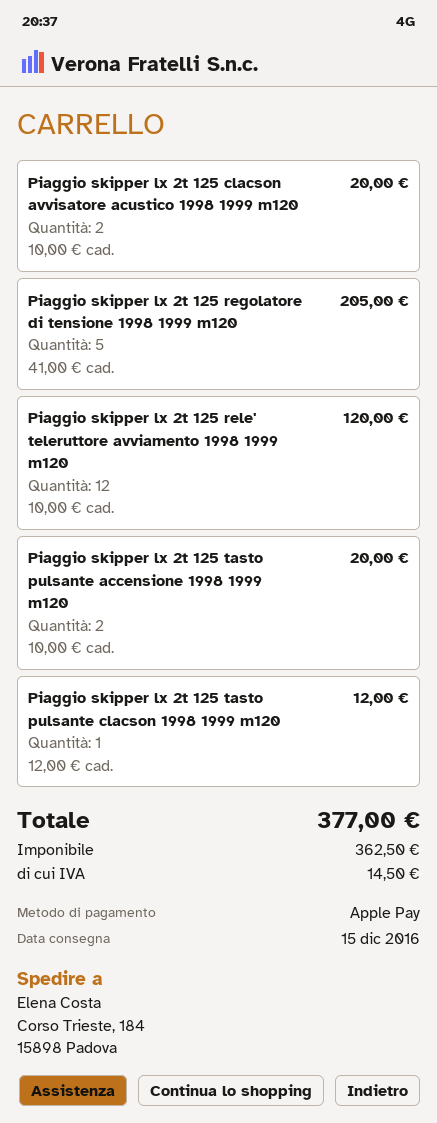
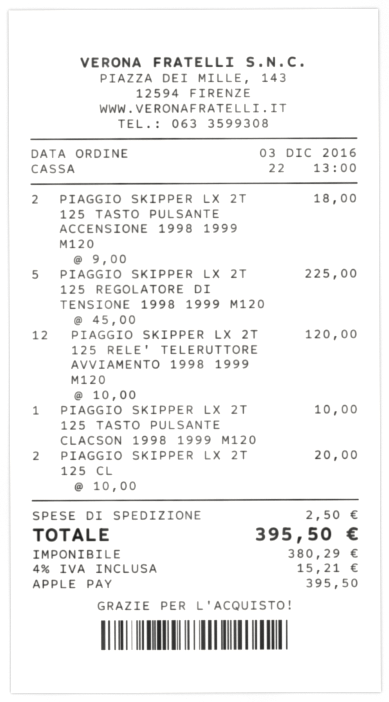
Piaggio skipper lx 2t 125 regolatore di tensione 1998 1999 m120: 5 x 41.00 = 205.00 -> 5 x 45.00 = 225.00
Piaggio skipper lx 2t 125 tasto pulsante accensione 1998 1999 m120: 2 x 10.00 = 20.00 -> 2 x 9.00 = 18.00
Piaggio skipper lx 2t 125 tasto pulsante clacson 1998 1999 m120: 1 x 12.00 = 12.00 -> 1 x 10.00 = 10.00
shipping: none -> 2.50
net: 362.50 -> 380.29
tax: 14.50 -> 15.21
total: 377.00 -> 395.50

